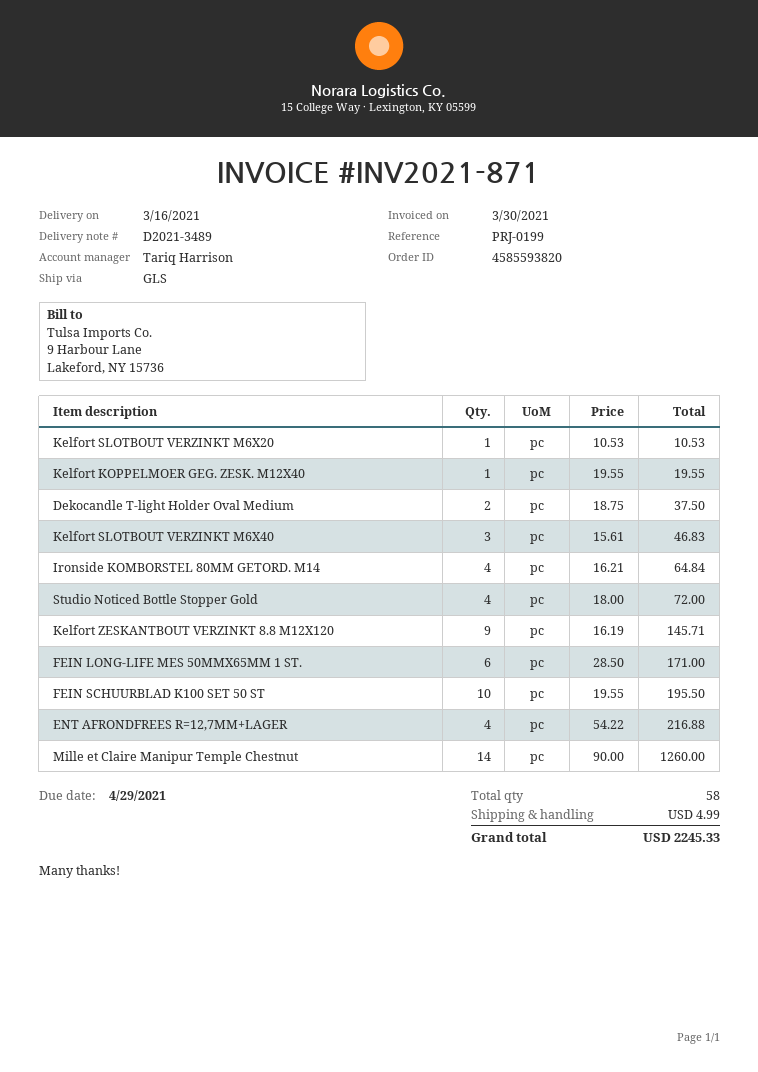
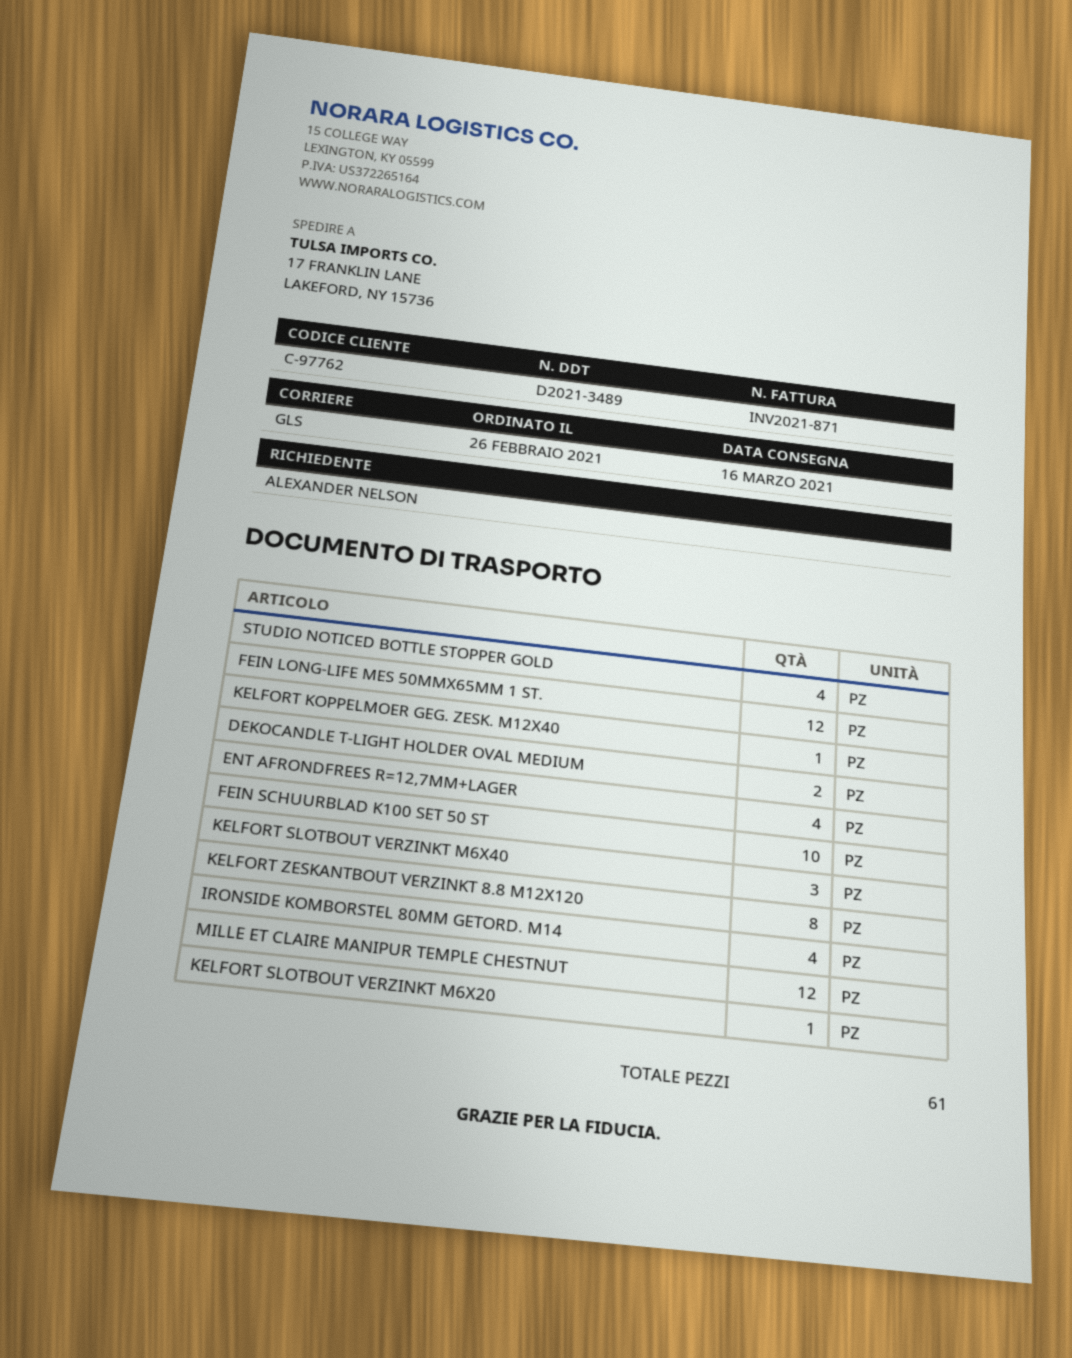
Kelfort ZESKANTBOUT VERZINKT 8.8 M12X120: 9 -> 8
FEIN LONG-LIFE MES 50MMX65MM 1 ST.: 6 -> 12
Mille et Claire Manipur Temple Chestnut: 14 -> 12
total quantity: 58 -> 61

